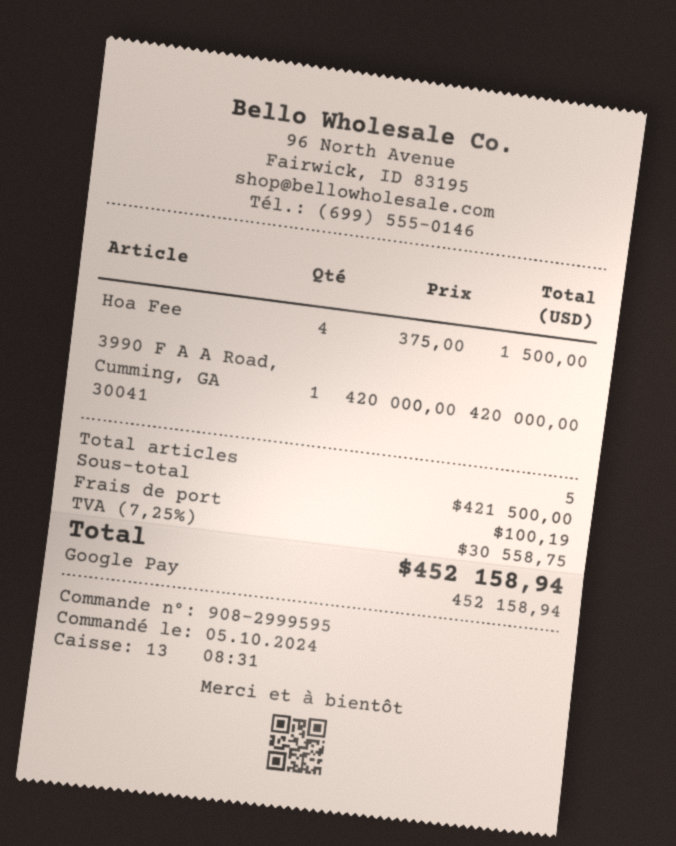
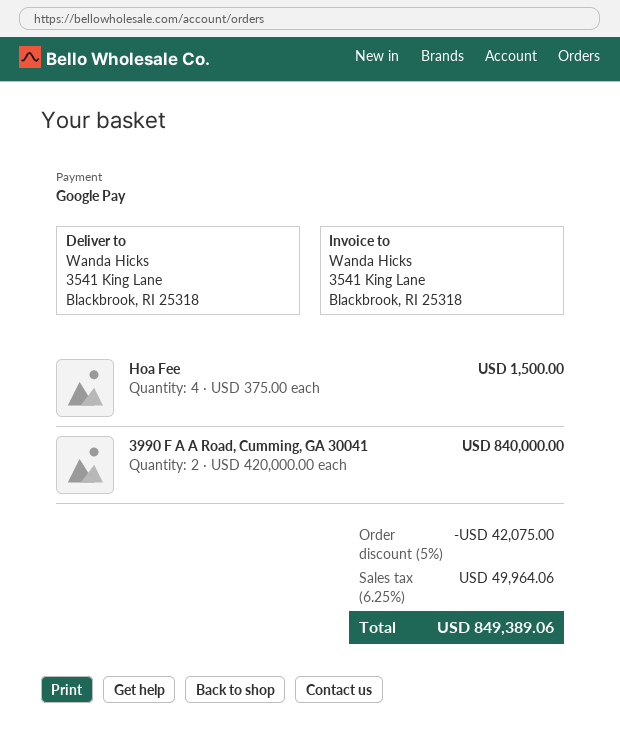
3990 F A A Road, Cumming, GA 30041: 1 x 420000.00 = 420000.00 -> 2 x 420000.00 = 840000.00
discount: none -> 5% = 42075.00
shipping: 100.19 -> none
tax: 7.25% = 30558.75 -> 6.25% = 49964.06
total: 452158.94 -> 849389.06

